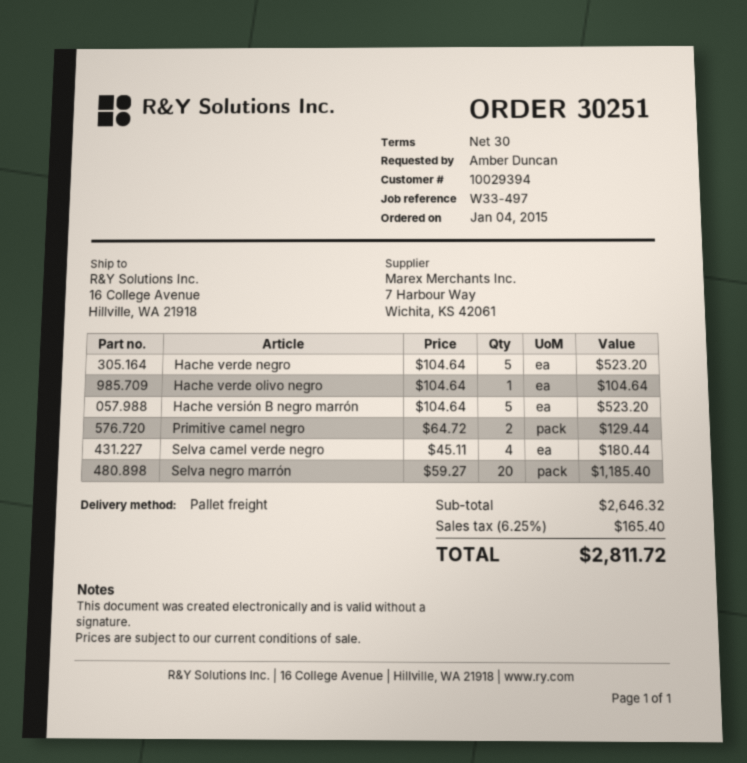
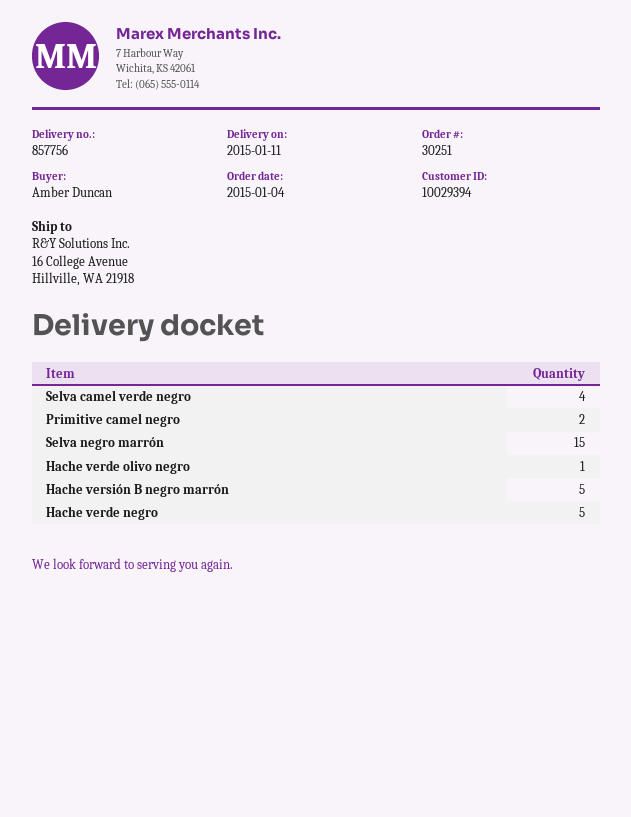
Selva negro marrón: 20 -> 15

